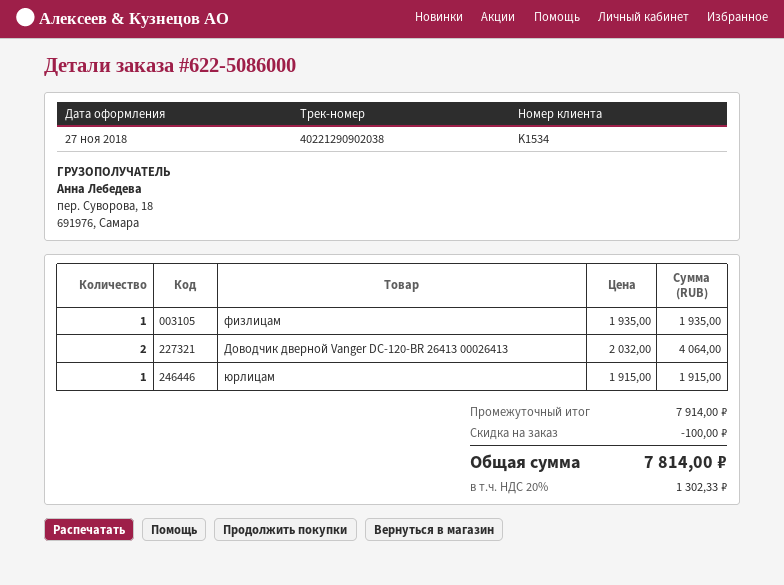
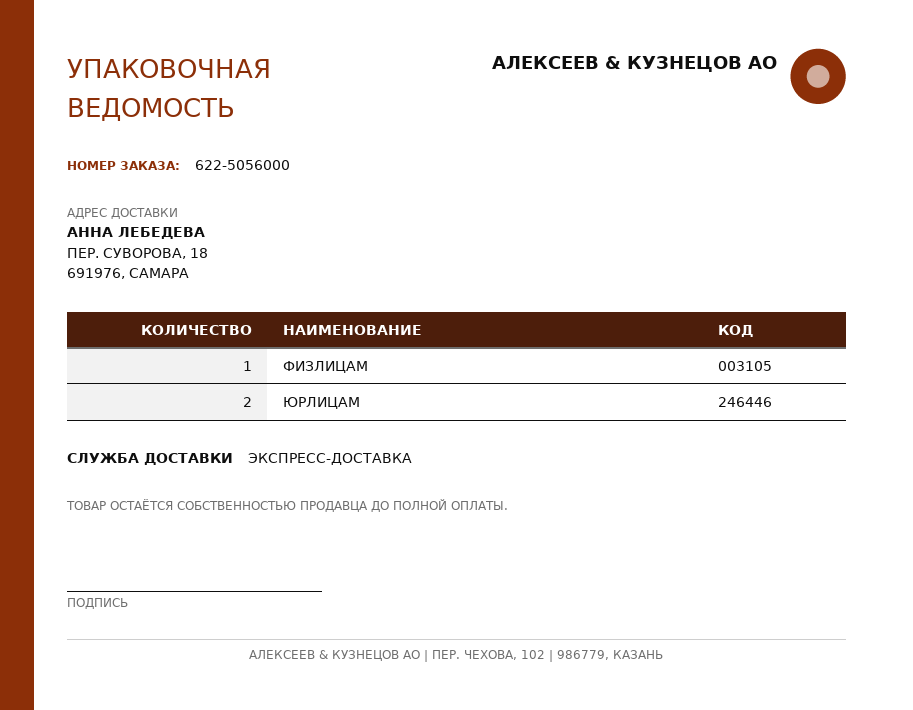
order number: 622-5086000 -> 622-5056000
Доводчик дверной Vanger DC-120-BR 26413 00026413: 2 -> none
юрлицам: 1 -> 2

